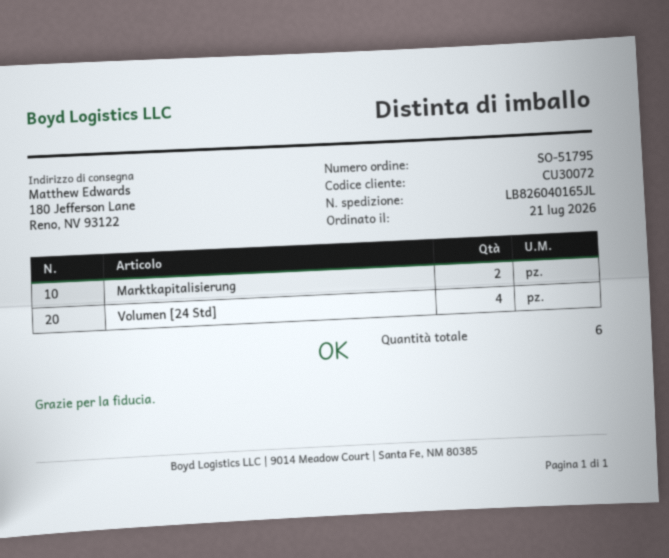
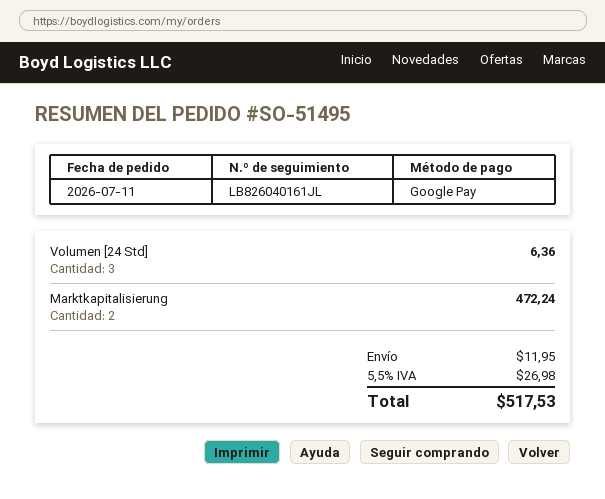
order number: SO-51795 -> SO-51495
order date: 2026-07-21 -> 2026-07-11
tracking number: LB826040165JL -> LB826040161JL
Volumen [24 Std]: 4 -> 3

